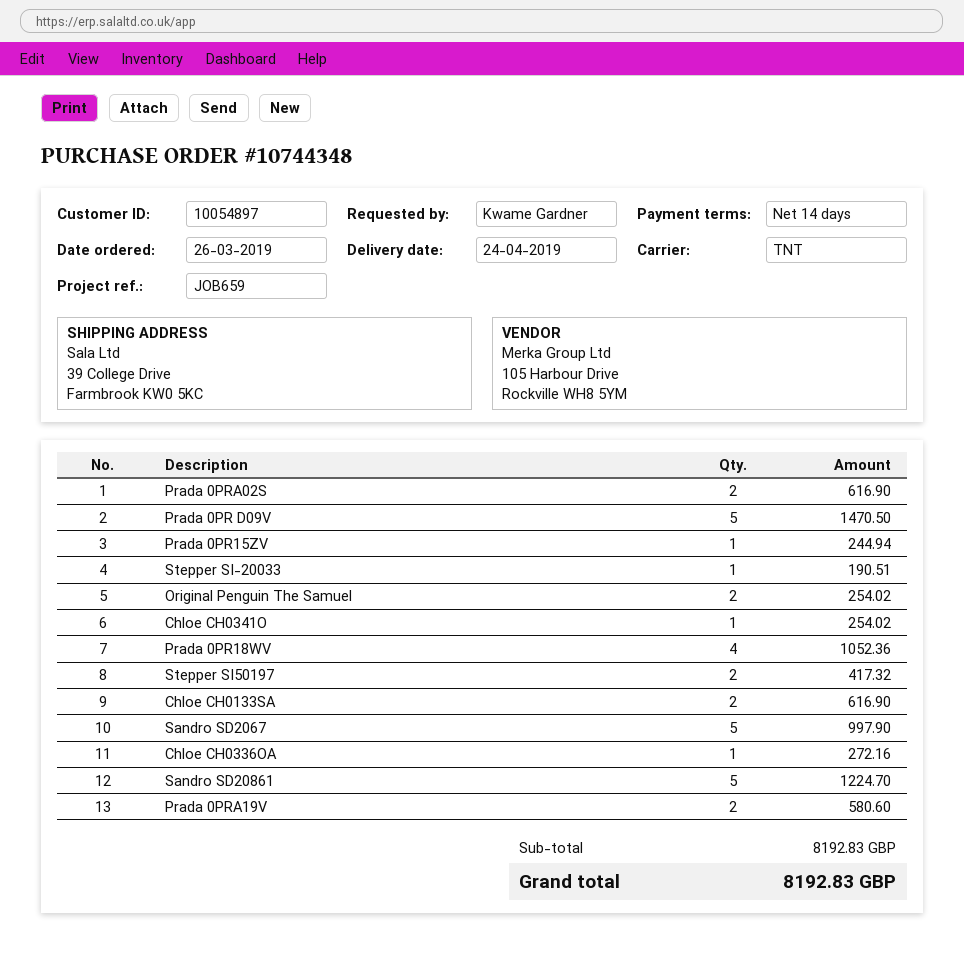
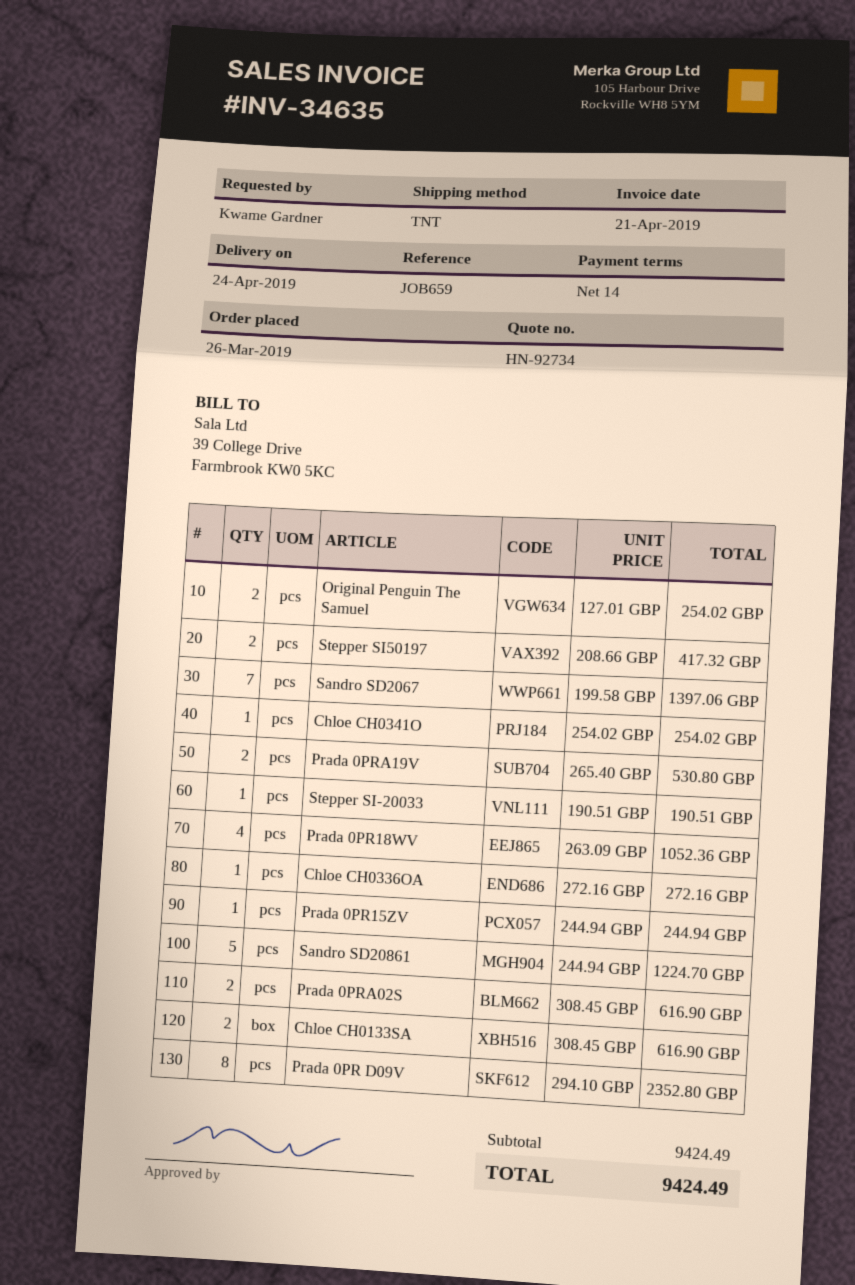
Prada 0PR D09V: 5 for 1470.50 -> 8 for 2352.80
Sandro SD2067: 5 for 997.90 -> 7 for 1397.06
Prada 0PRA19V: 2 for 580.60 -> 2 for 530.80
subtotal: 8192.83 -> 9424.49
total: 8192.83 -> 9424.49

